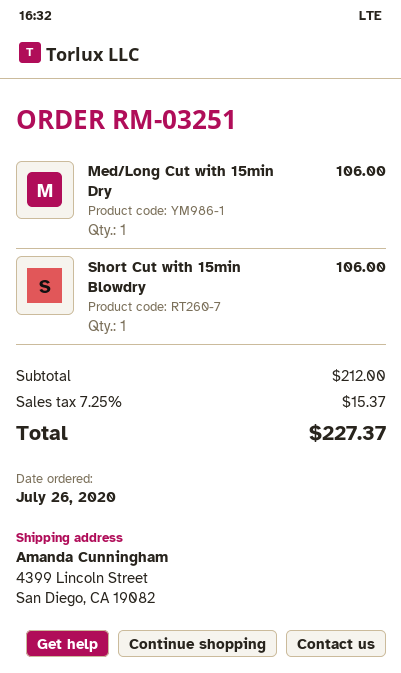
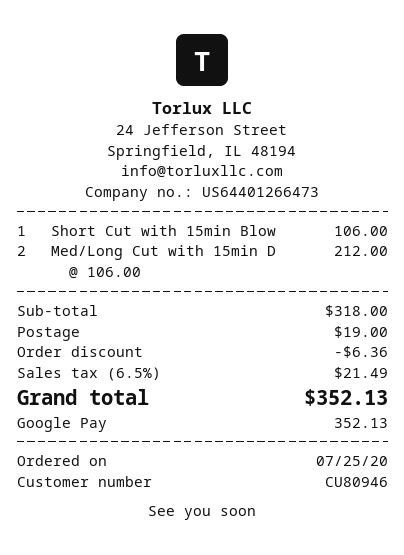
order date: 2020-07-26 -> 2020-07-25
Med/Long Cut with 15min Dry: 1 for 106.00 -> 2 for 212.00
subtotal: 212.00 -> 318.00
discount: none -> 6.36
shipping: none -> 19.00
tax: 7.25% = 15.37 -> 6.5% = 21.49
total: 227.37 -> 352.13

